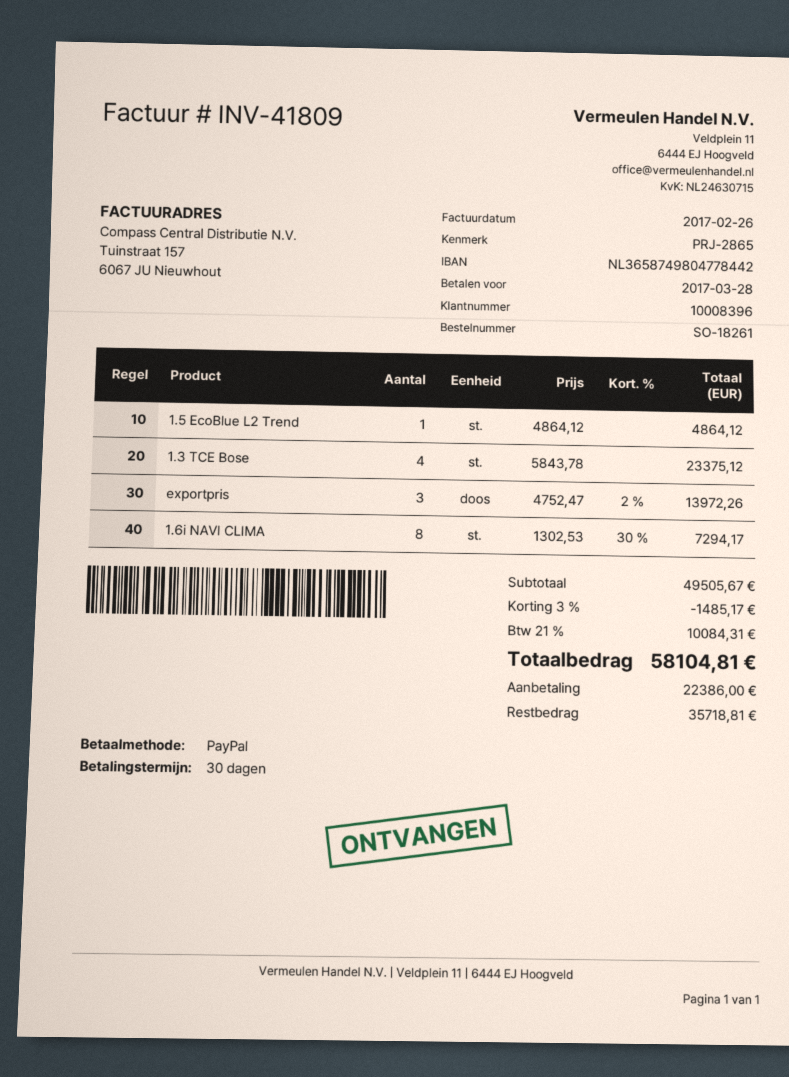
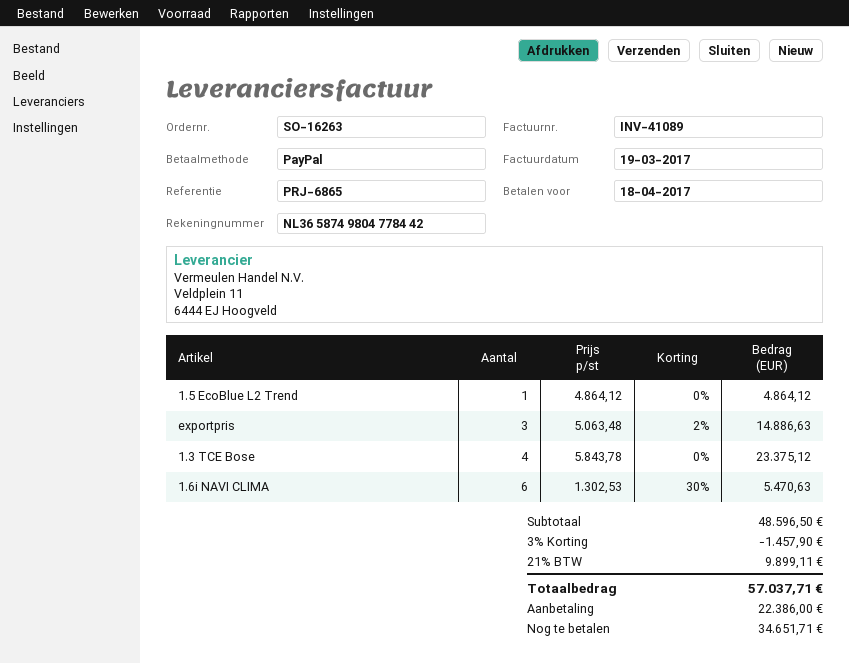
order number: SO-18261 -> SO-16263
invoice number: INV-41809 -> INV-41089
invoice date: 2017-02-26 -> 2017-03-19
due date: 2017-03-28 -> 2017-04-18
reference: PRJ-2865 -> PRJ-6865
exportpris: 3 x 4752.47 - 2% = 13972.26 -> 3 x 5063.48 - 2% = 14886.63
1.6i NAVI CLIMA: 8 x 1302.53 - 30% = 7294.17 -> 6 x 1302.53 - 30% = 5470.63
subtotal: 49505.67 -> 48596.50
discount: 3% = 1485.17 -> 3% = 1457.90
tax: 21% = 10084.31 -> 21% = 9899.11
total: 58104.81 -> 57037.71
balance: 35718.81 -> 34651.71

